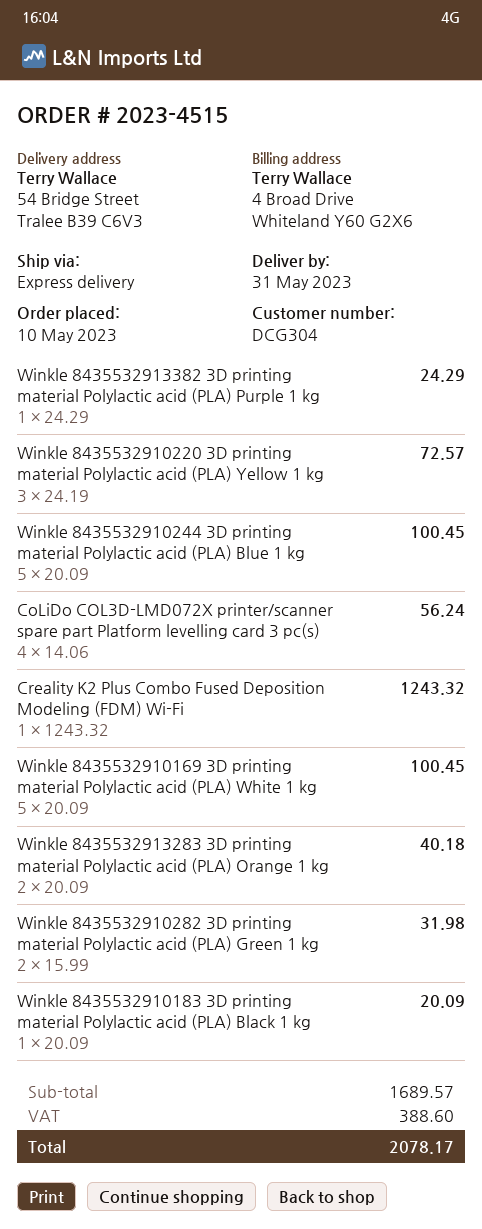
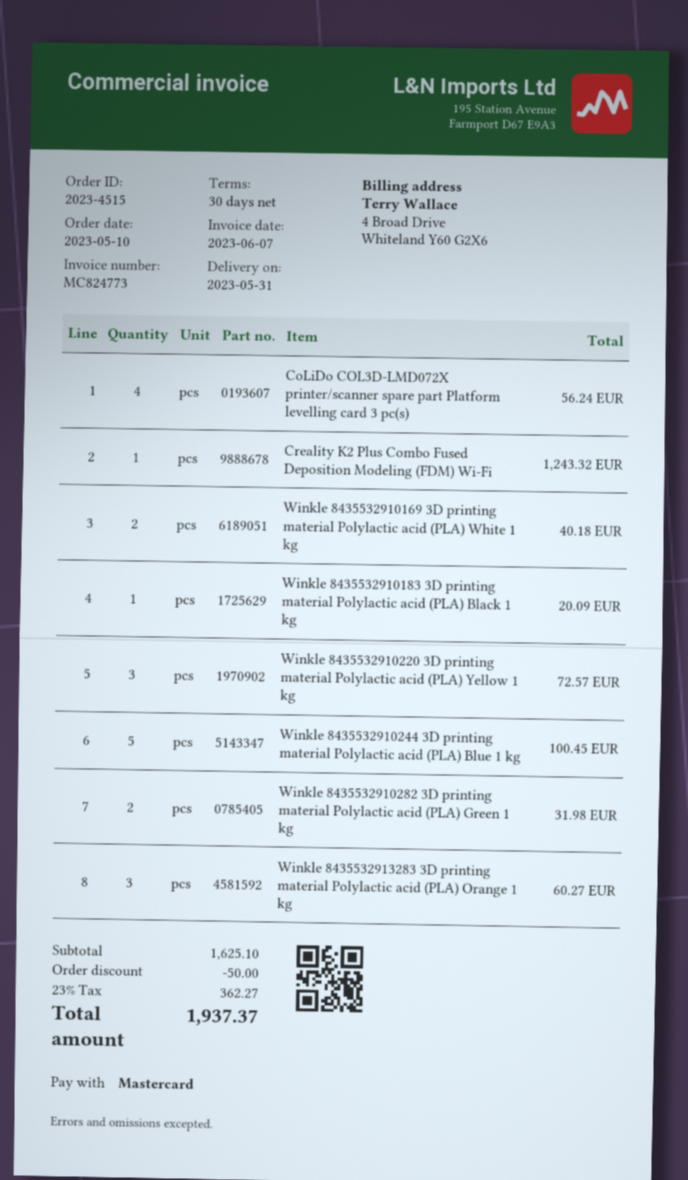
Winkle 8435532913382 3D printing material Polylactic acid (PLA) Purple 1 kg: 1 for 24.29 -> none
Winkle 8435532910169 3D printing material Polylactic acid (PLA) White 1 kg: 5 for 100.45 -> 2 for 40.18
Winkle 8435532913283 3D printing material Polylactic acid (PLA) Orange 1 kg: 2 for 40.18 -> 3 for 60.27
subtotal: 1689.57 -> 1625.10
discount: none -> 50.00
tax: 388.60 -> 362.27
total: 2078.17 -> 1937.37

